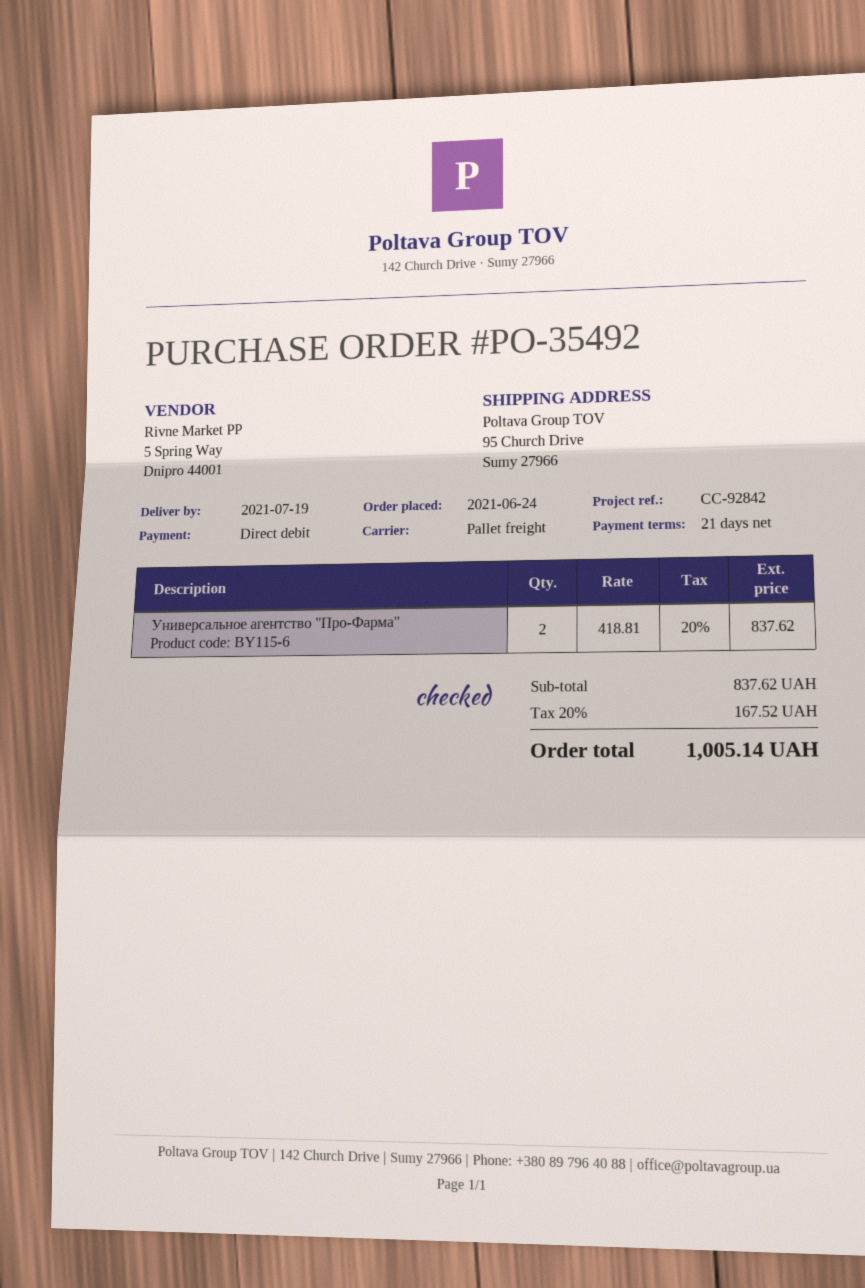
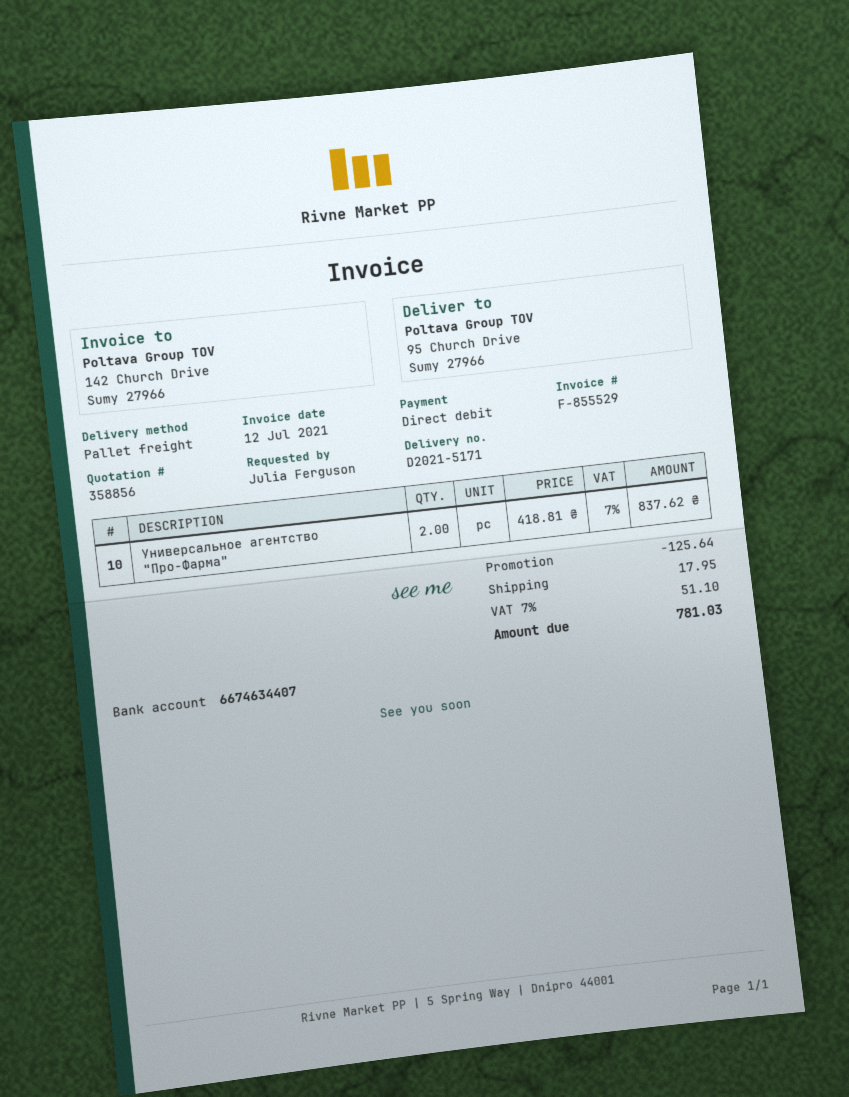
discount: none -> 125.64
shipping: none -> 17.95
tax: 20% = 167.52 -> 7% = 51.10
total: 1005.14 -> 781.03

